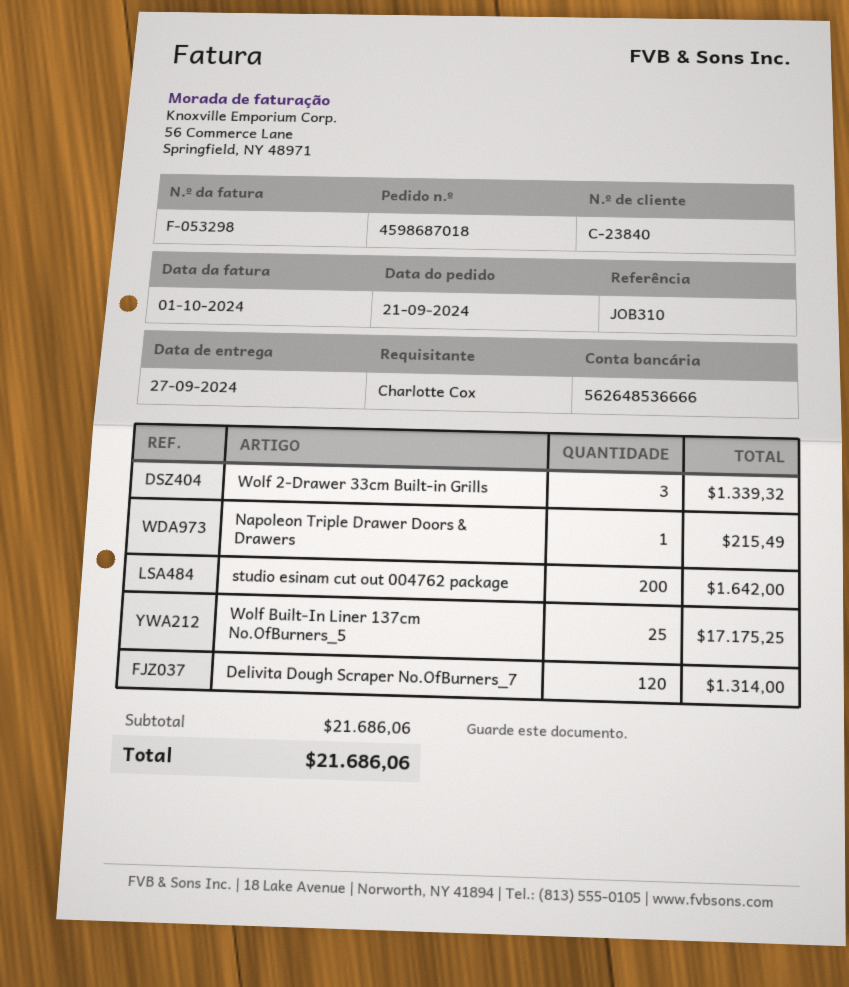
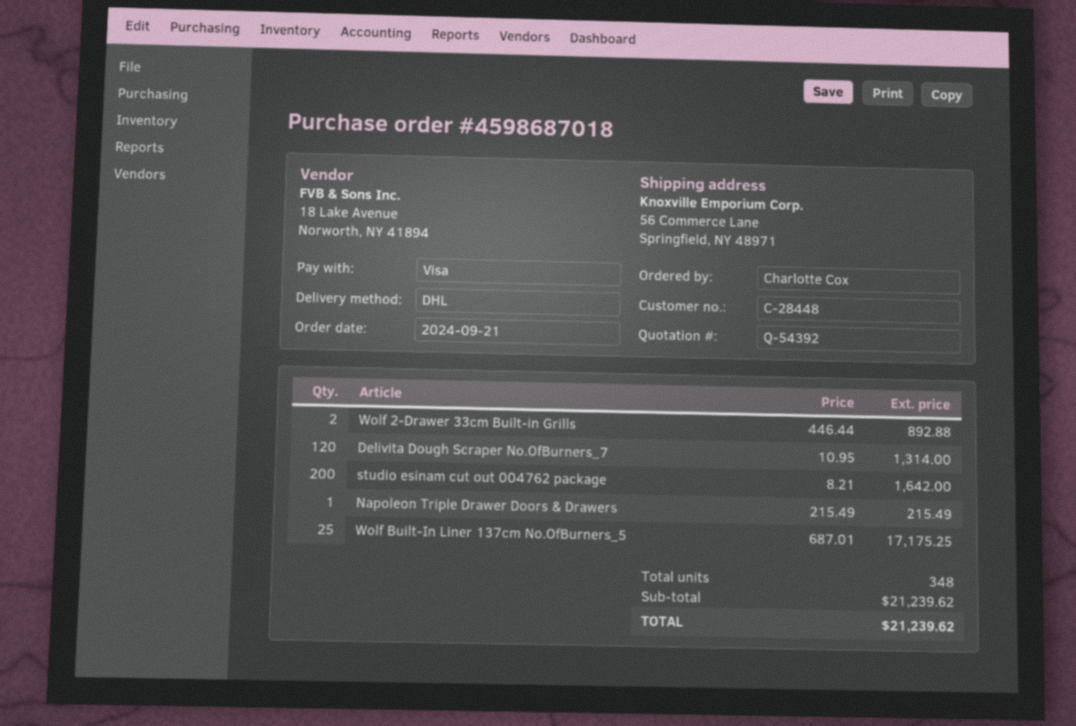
customer number: C-23840 -> C-28448
Wolf 2-Drawer 33cm Built-in Grills: 3 for 1339.32 -> 2 for 892.88
subtotal: 21686.06 -> 21239.62
total: 21686.06 -> 21239.62

